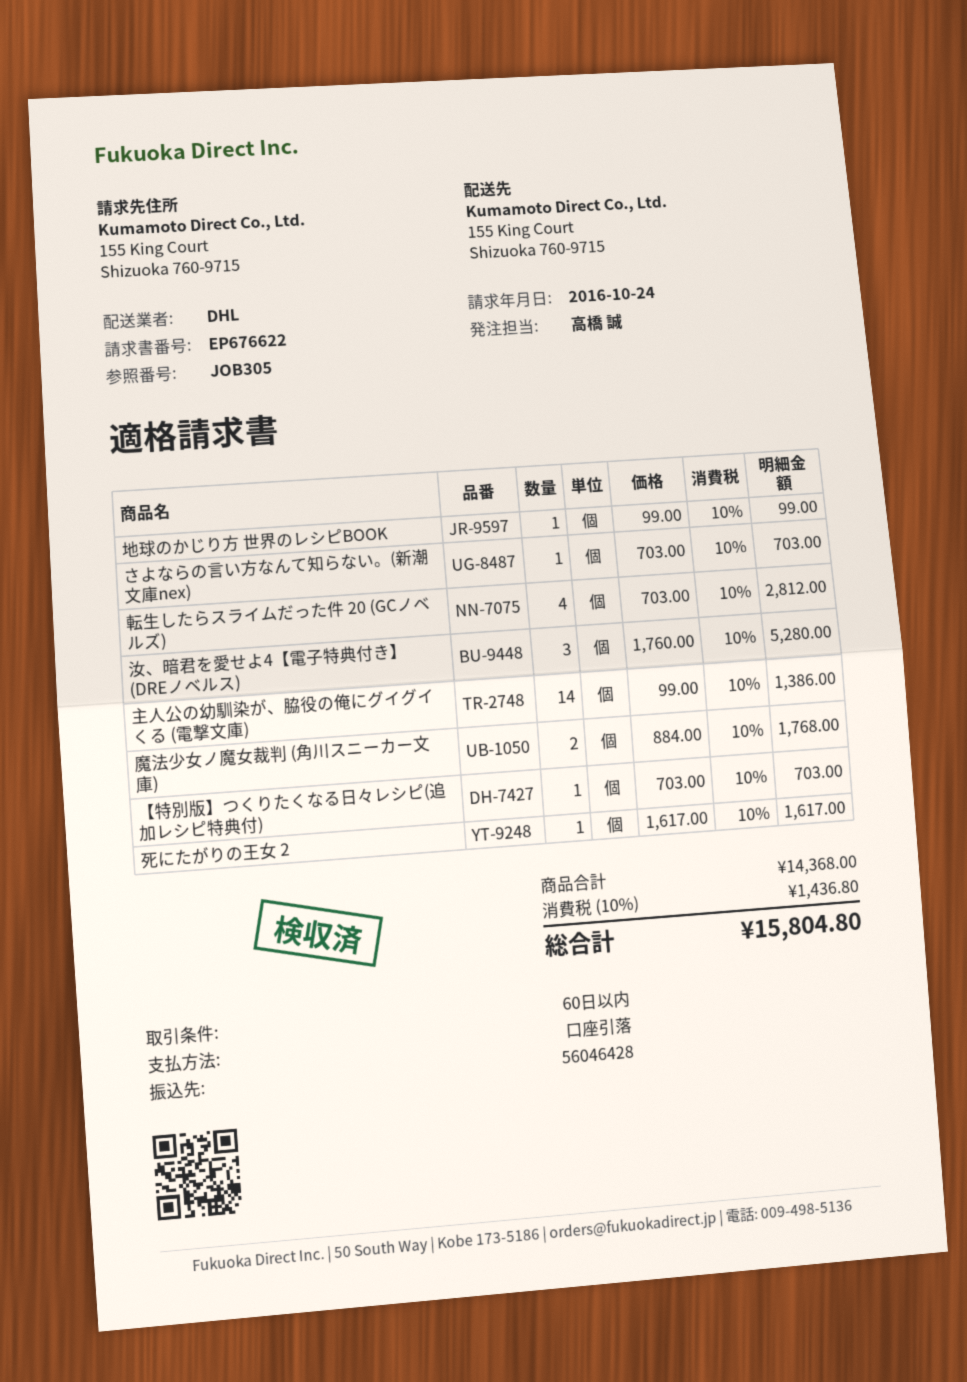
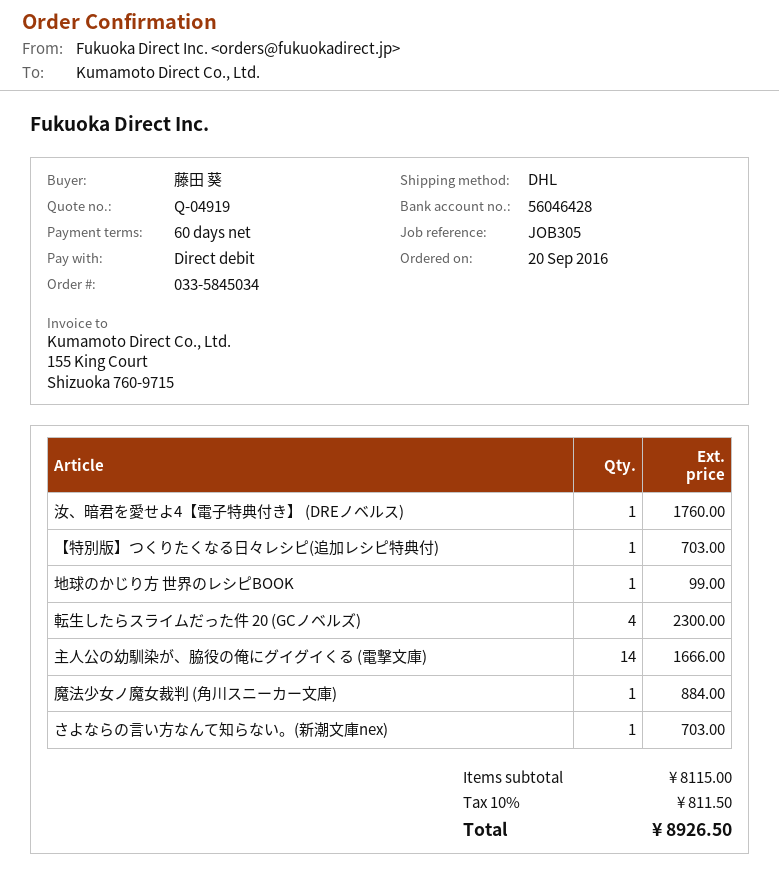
ordered by: 高橋 誠 -> 藤田 葵
転生したらスライムだった件 20 (GCノベルズ): 4 for 2812.00 -> 4 for 2300.00
汝、暗君を愛せよ4【電子特典付き】 (DREノベルス): 3 for 5280.00 -> 1 for 1760.00
主人公の幼馴染が、脇役の俺にグイグイくる (電撃文庫): 14 for 1386.00 -> 14 for 1666.00
魔法少女ノ魔女裁判 (角川スニーカー文庫): 2 for 1768.00 -> 1 for 884.00
死にたがりの王女 2: 1 for 1617.00 -> none
subtotal: 14368.00 -> 8115.00
tax: 10% = 1436.80 -> 10% = 811.50
total: 15804.80 -> 8926.50

